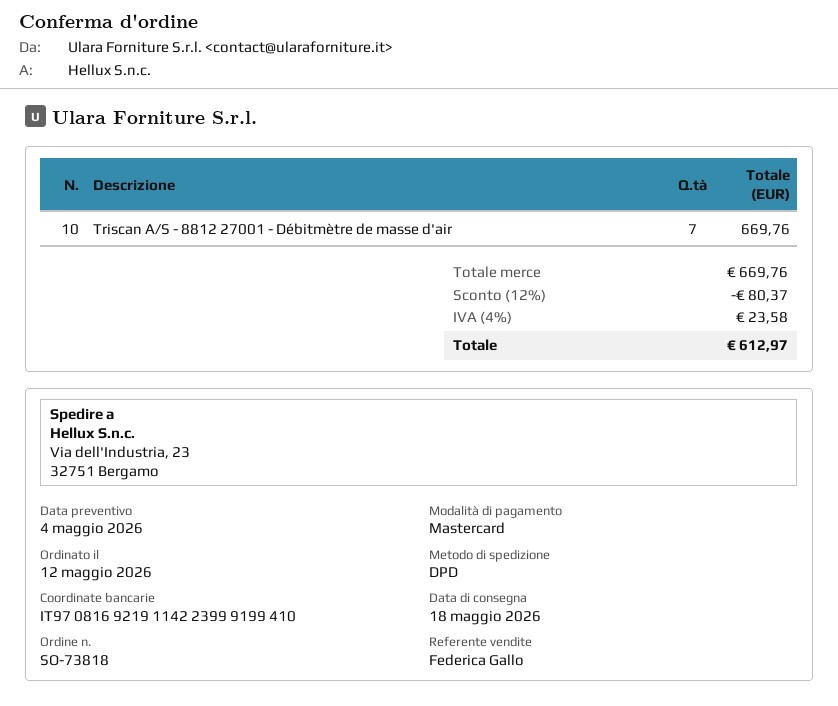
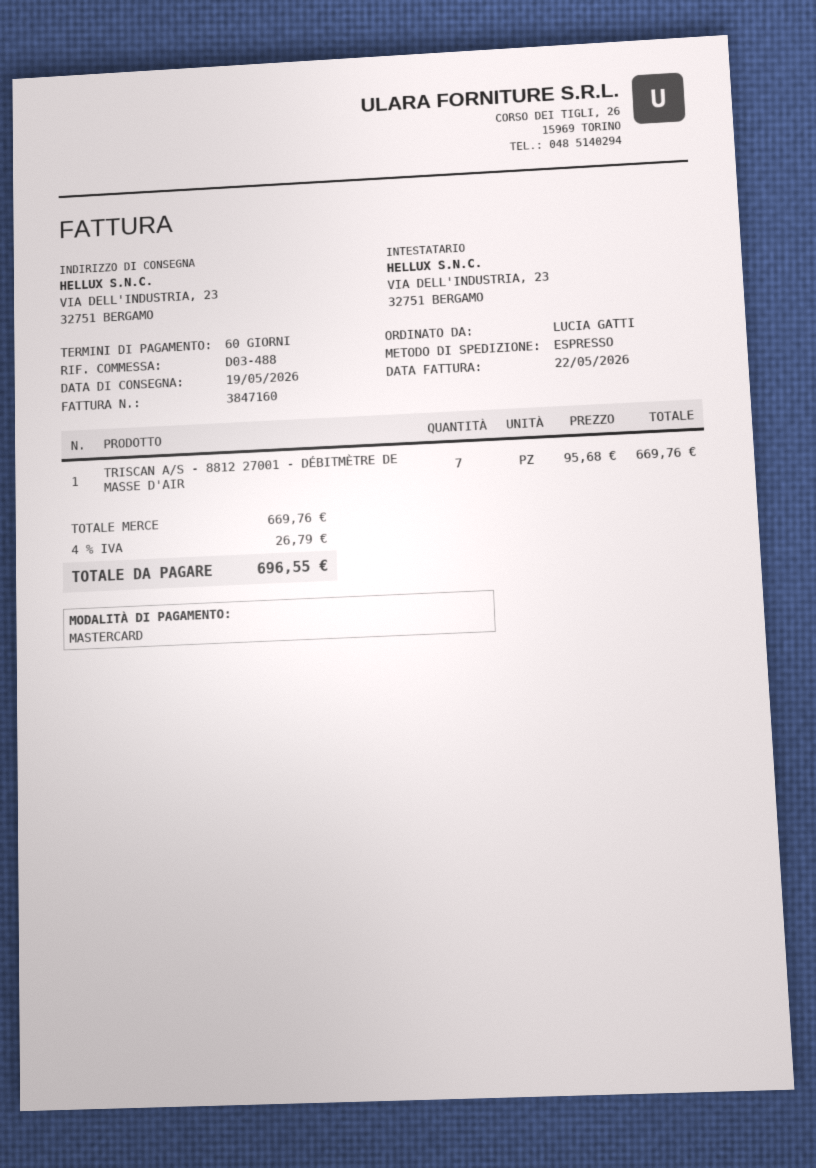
delivery date: 2026-05-18 -> 2026-05-19
shipping method: DPD -> express
discount: 12% = 80.37 -> none
tax: 4% = 23.58 -> 4% = 26.79
total: 612.97 -> 696.55

